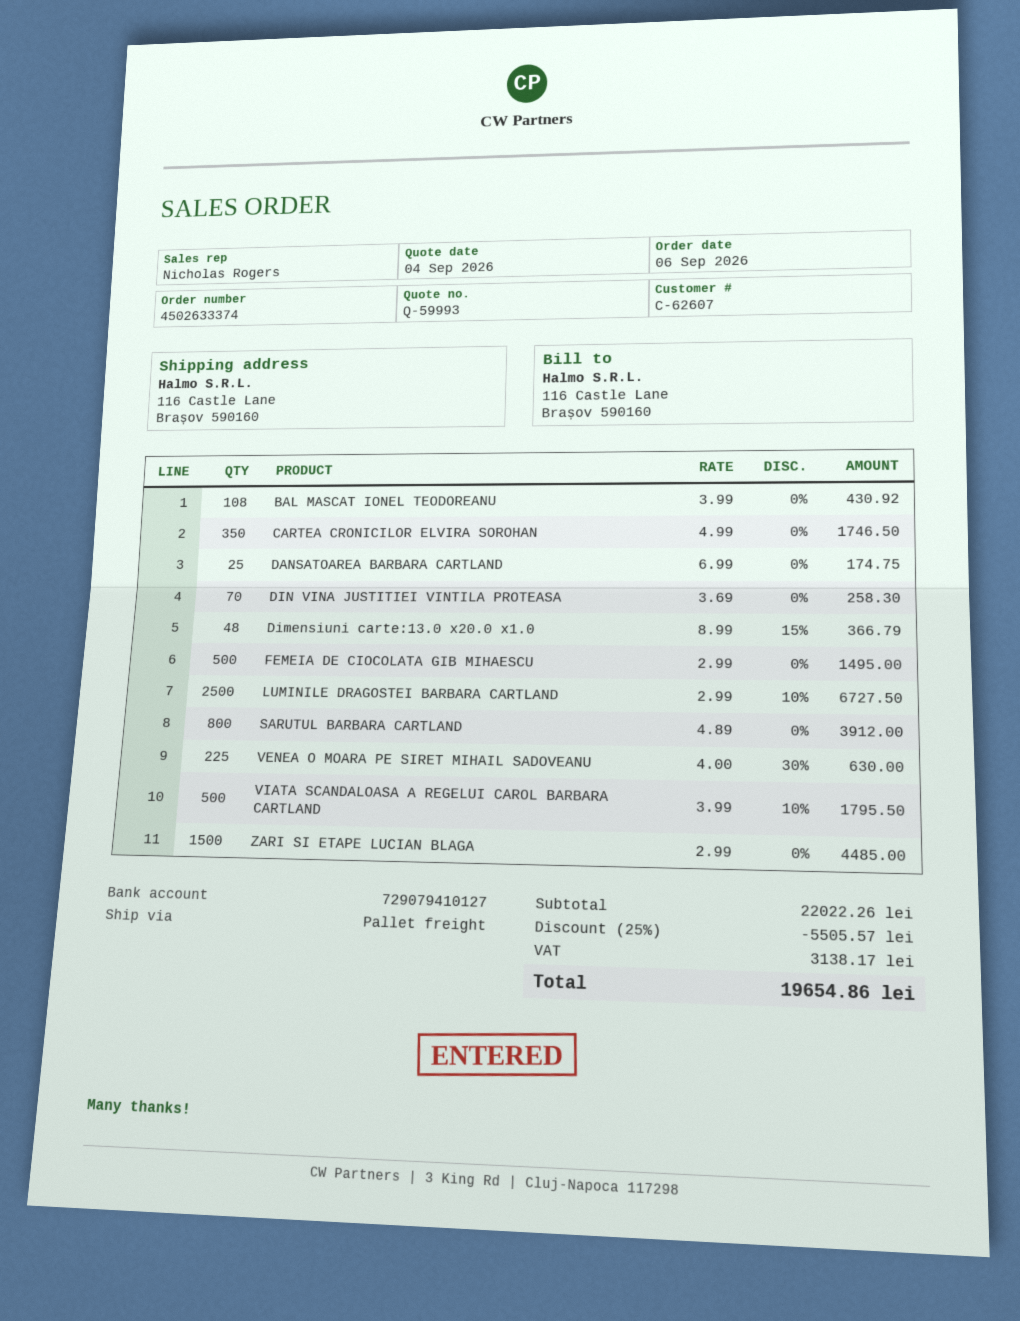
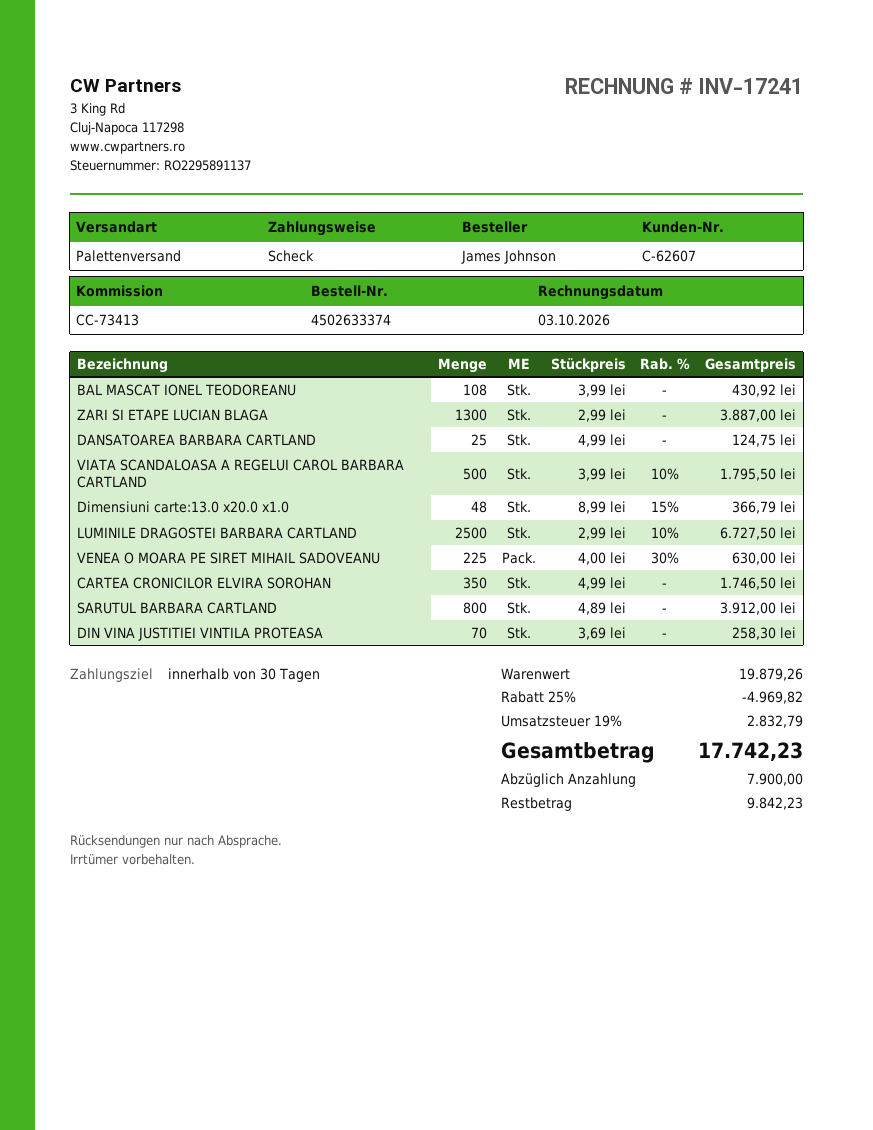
DANSATOAREA BARBARA CARTLAND: 25 x 6.99 = 174.75 -> 25 x 4.99 = 124.75
FEMEIA DE CIOCOLATA GIB MIHAESCU: 500 x 2.99 = 1495.00 -> none
ZARI SI ETAPE LUCIAN BLAGA: 1500 x 2.99 = 4485.00 -> 1300 x 2.99 = 3887.00
subtotal: 22022.26 -> 19879.26
discount: 25% = 5505.57 -> 25% = 4969.82
tax: 3138.17 -> 2832.79
total: 19654.86 -> 17742.23

